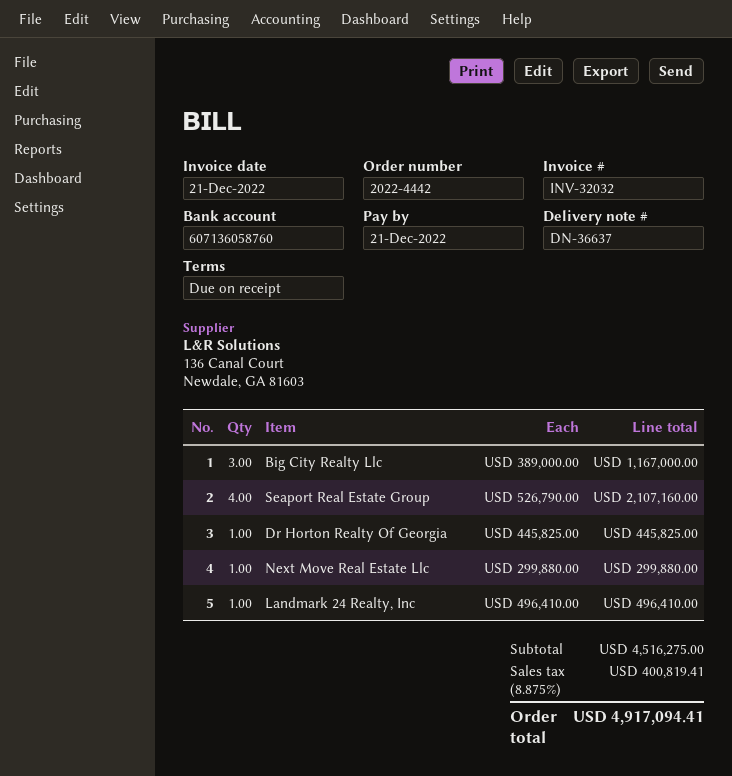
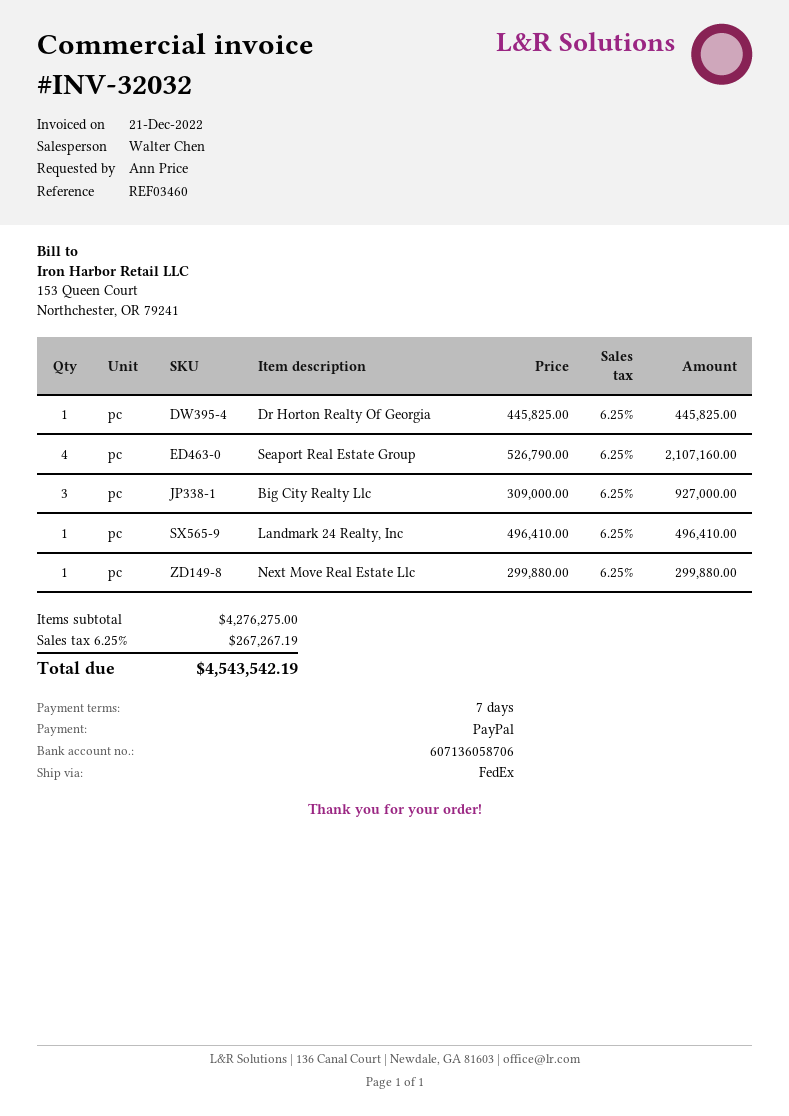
payment terms: on receipt -> 7 days
bank account: 607136058760 -> 607136058706
Big City Realty Llc: 3 x 389000.00 = 1167000.00 -> 3 x 309000.00 = 927000.00
subtotal: 4516275.00 -> 4276275.00
tax: 8.875% = 400819.41 -> 6.25% = 267267.19
total: 4917094.41 -> 4543542.19

